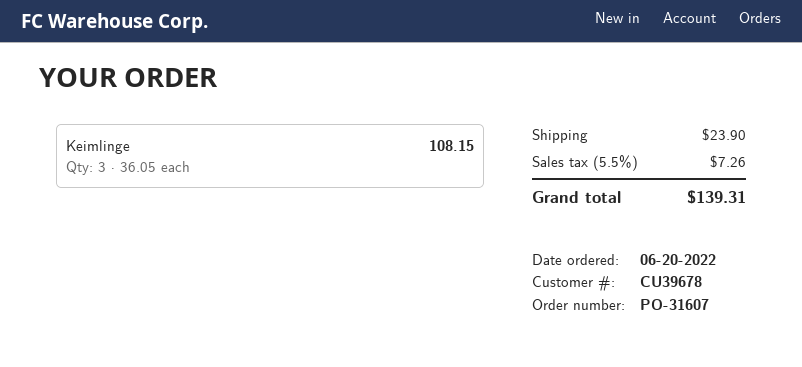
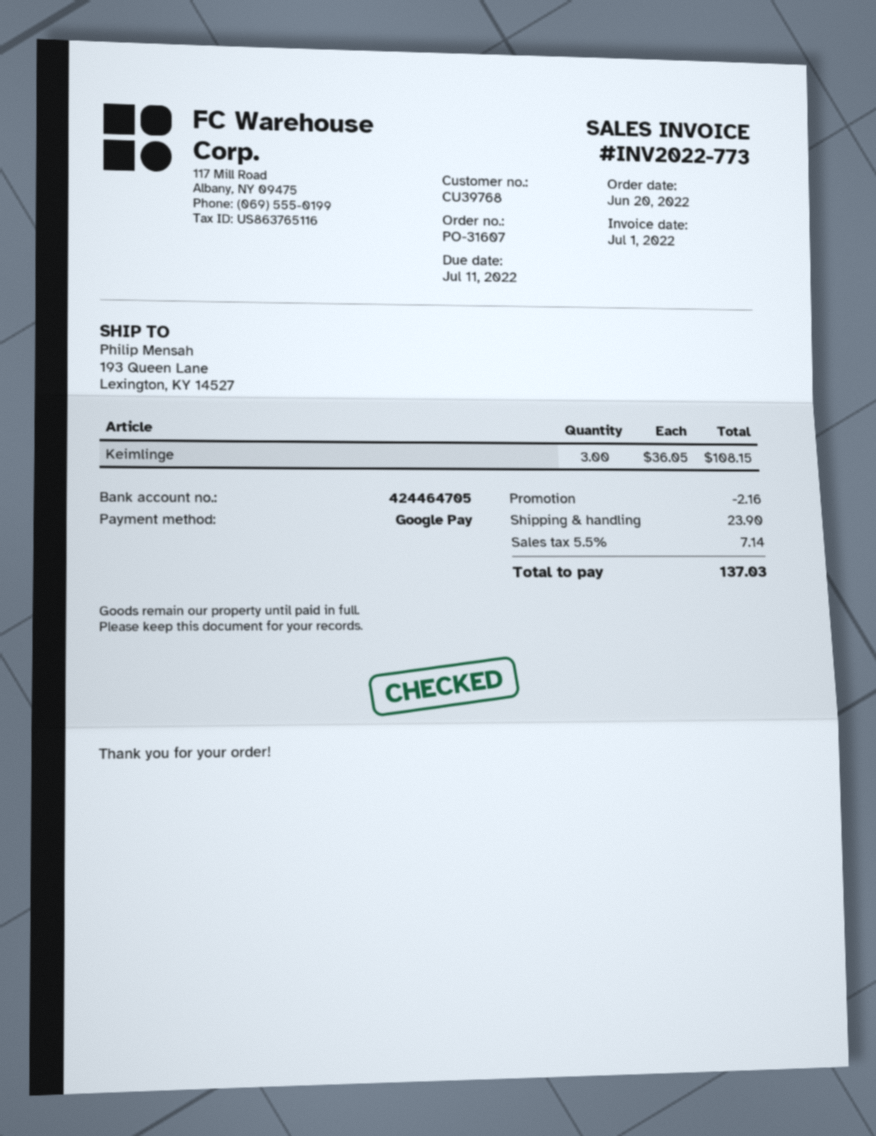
customer number: CU39678 -> CU39768
discount: none -> 2.16
tax: 5.5% = 7.26 -> 5.5% = 7.14
total: 139.31 -> 137.03

